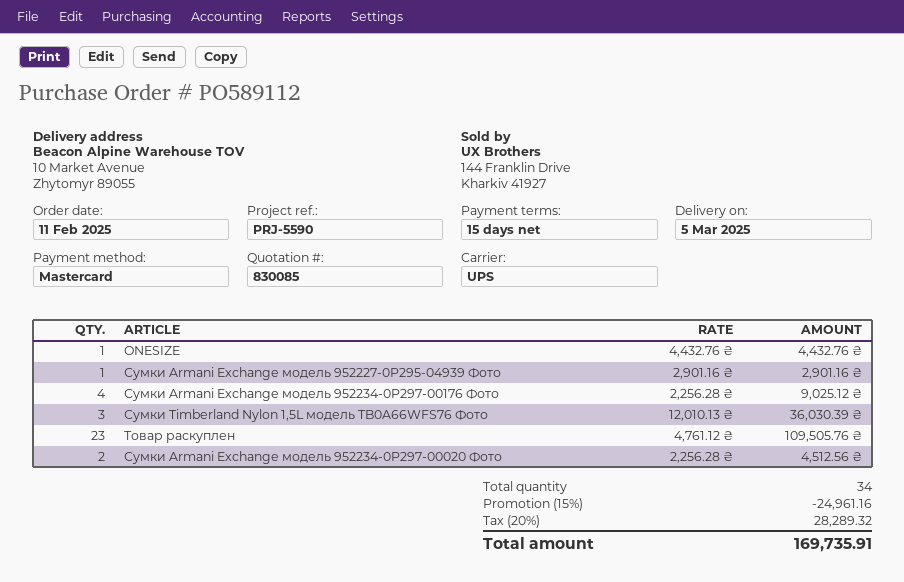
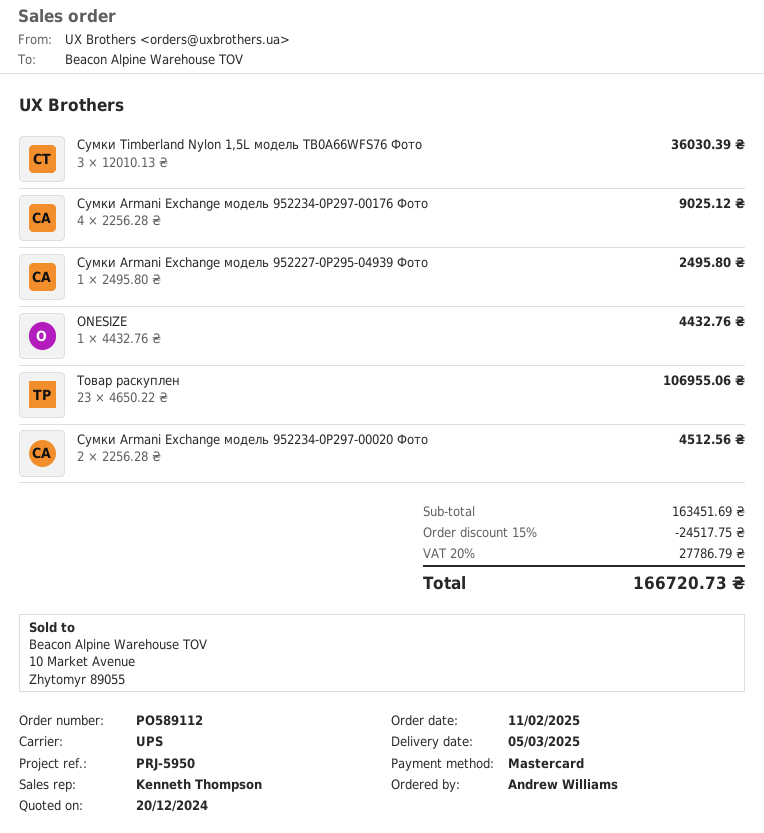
reference: PRJ-5590 -> PRJ-5950
Сумки Armani Exchange модель 952227-0P295-04939 Фото: 1 x 2901.16 = 2901.16 -> 1 x 2495.80 = 2495.80
Товар раскуплен: 23 x 4761.12 = 109505.76 -> 23 x 4650.22 = 106955.06
discount: 15% = 24961.16 -> 15% = 24517.75
tax: 20% = 28289.32 -> 20% = 27786.79
total: 169735.91 -> 166720.73

